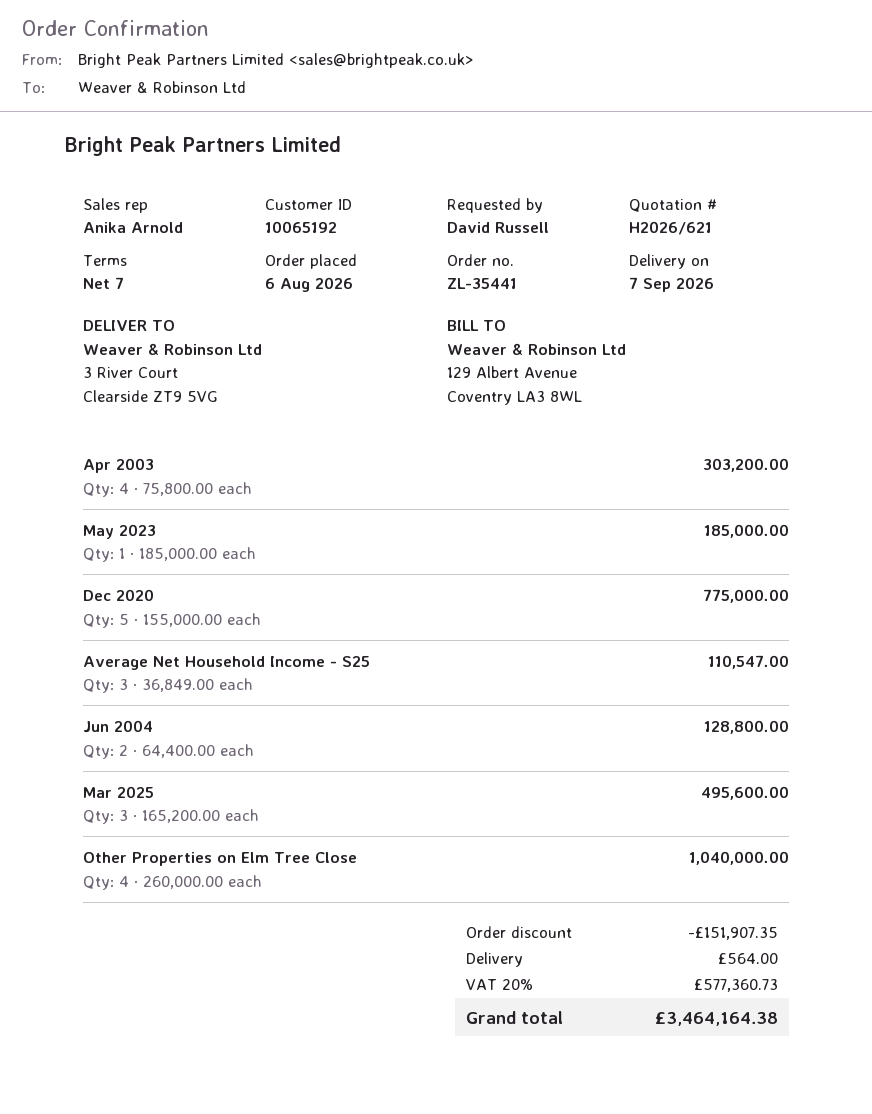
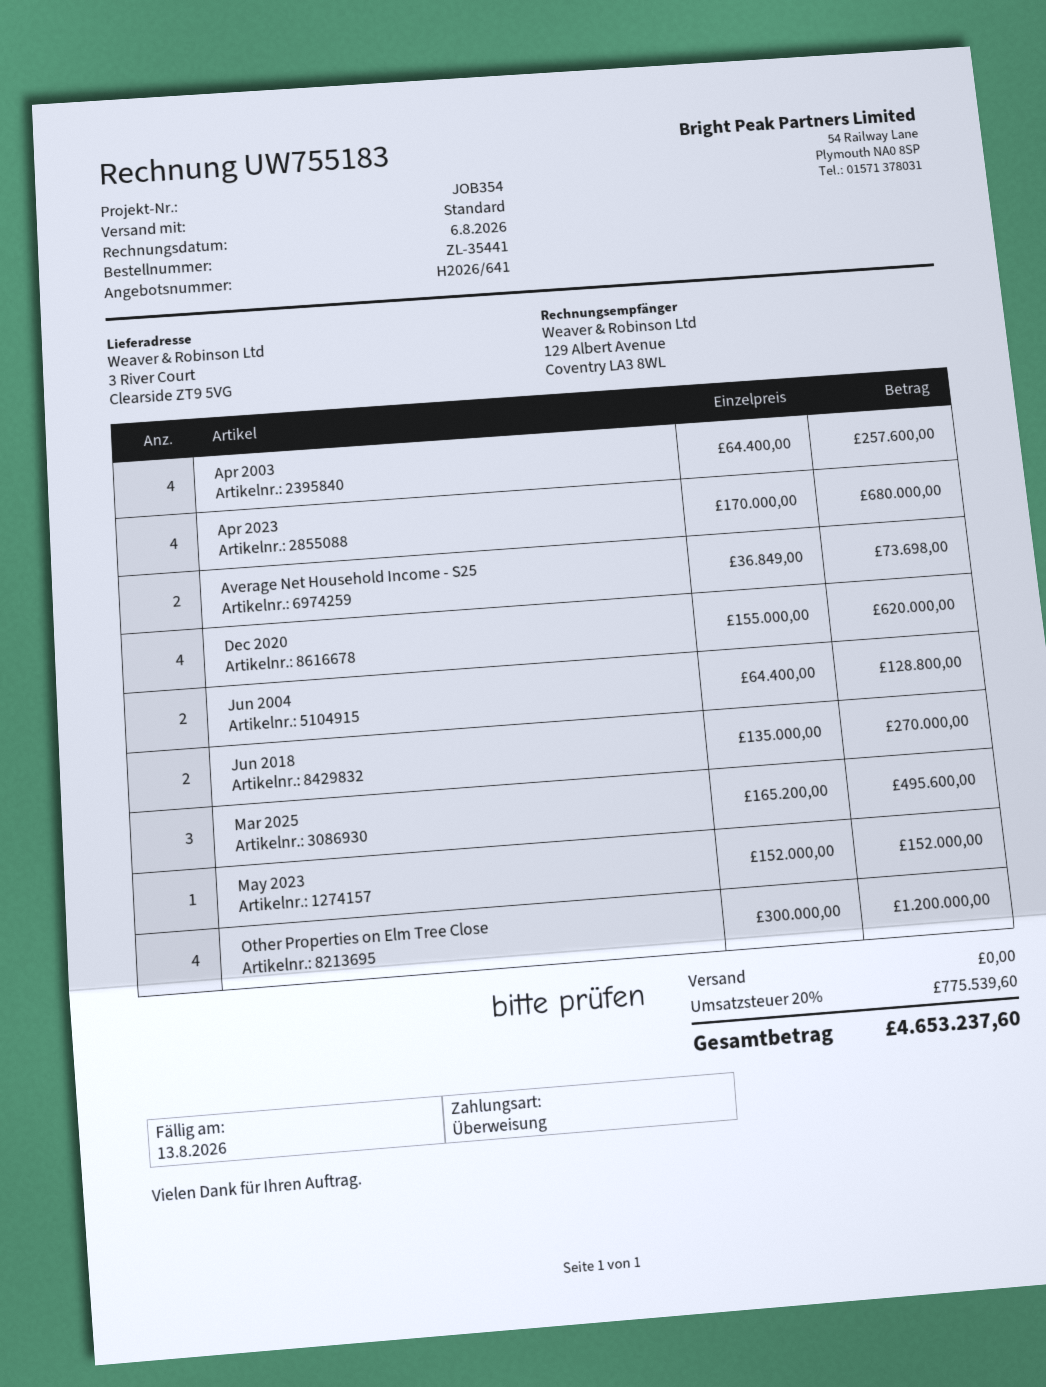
quote number: H2026/621 -> H2026/641
Apr 2003: 4 x 75800.00 = 303200.00 -> 4 x 64400.00 = 257600.00
May 2023: 1 x 185000.00 = 185000.00 -> 1 x 152000.00 = 152000.00
Dec 2020: 5 x 155000.00 = 775000.00 -> 4 x 155000.00 = 620000.00
Average Net Household Income - S25: 3 x 36849.00 = 110547.00 -> 2 x 36849.00 = 73698.00
Other Properties on Elm Tree Close: 4 x 260000.00 = 1040000.00 -> 4 x 300000.00 = 1200000.00
Apr 2023: none -> 4 x 170000.00 = 680000.00
Jun 2018: none -> 2 x 135000.00 = 270000.00
discount: 151907.35 -> none
shipping: 564.00 -> 0.00
tax: 20% = 577360.73 -> 20% = 775539.60
total: 3464164.38 -> 4653237.60

